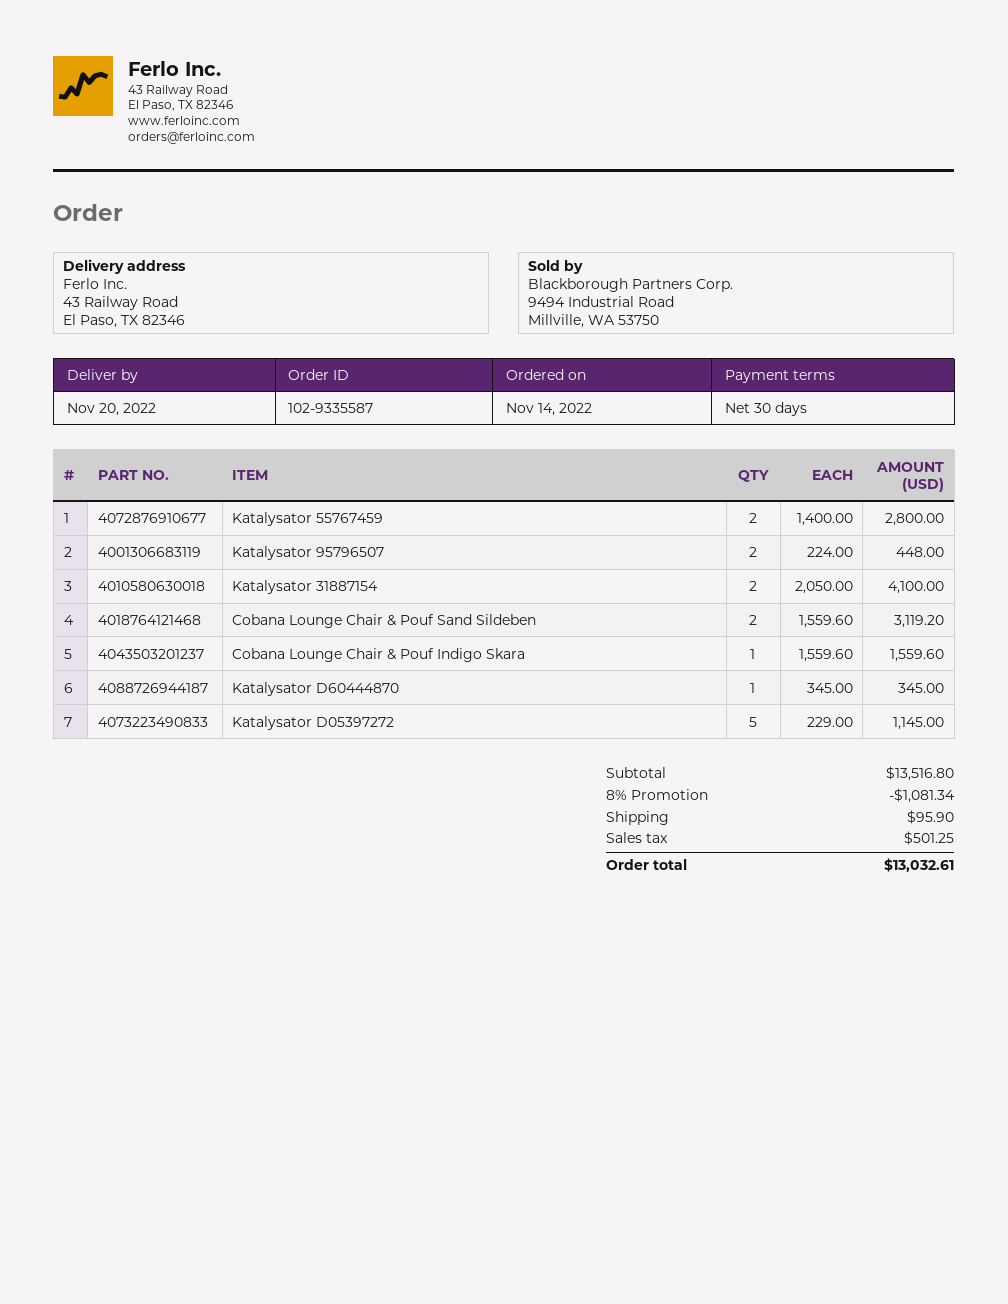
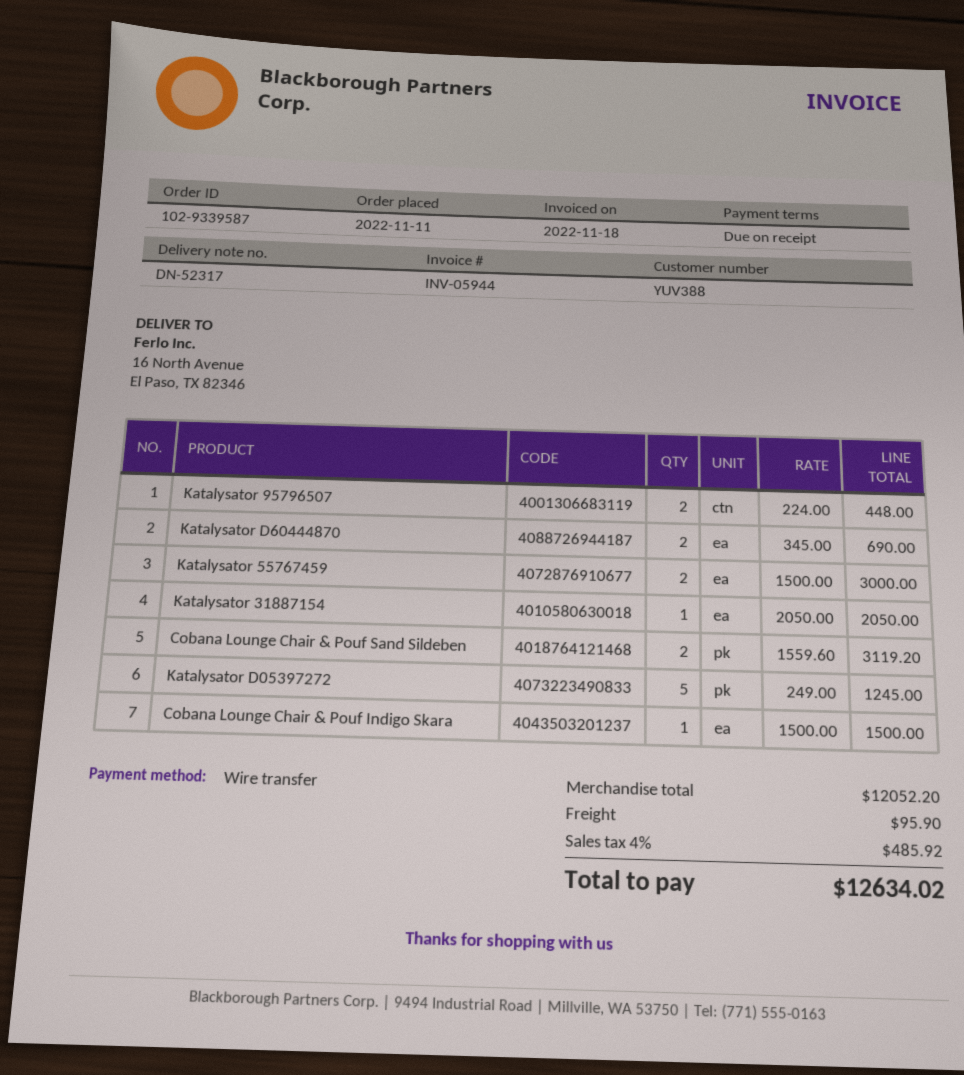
order number: 102-9335587 -> 102-9339587
order date: 2022-11-14 -> 2022-11-11
payment terms: 30 days -> on receipt
ship to: 43 Railway Road, El Paso, TX 82346 -> 16 North Avenue, El Paso, TX 82346
Katalysator 55767459: 2 x 1400.00 = 2800.00 -> 2 x 1500.00 = 3000.00
Katalysator 31887154: 2 x 2050.00 = 4100.00 -> 1 x 2050.00 = 2050.00
Cobana Lounge Chair & Pouf Indigo Skara: 1 x 1559.60 = 1559.60 -> 1 x 1500.00 = 1500.00
Katalysator D60444870: 1 x 345.00 = 345.00 -> 2 x 345.00 = 690.00
Katalysator D05397272: 5 x 229.00 = 1145.00 -> 5 x 249.00 = 1245.00
subtotal: 13516.80 -> 12052.20
discount: 8% = 1081.34 -> none
tax: 501.25 -> 485.92
total: 13032.61 -> 12634.02

